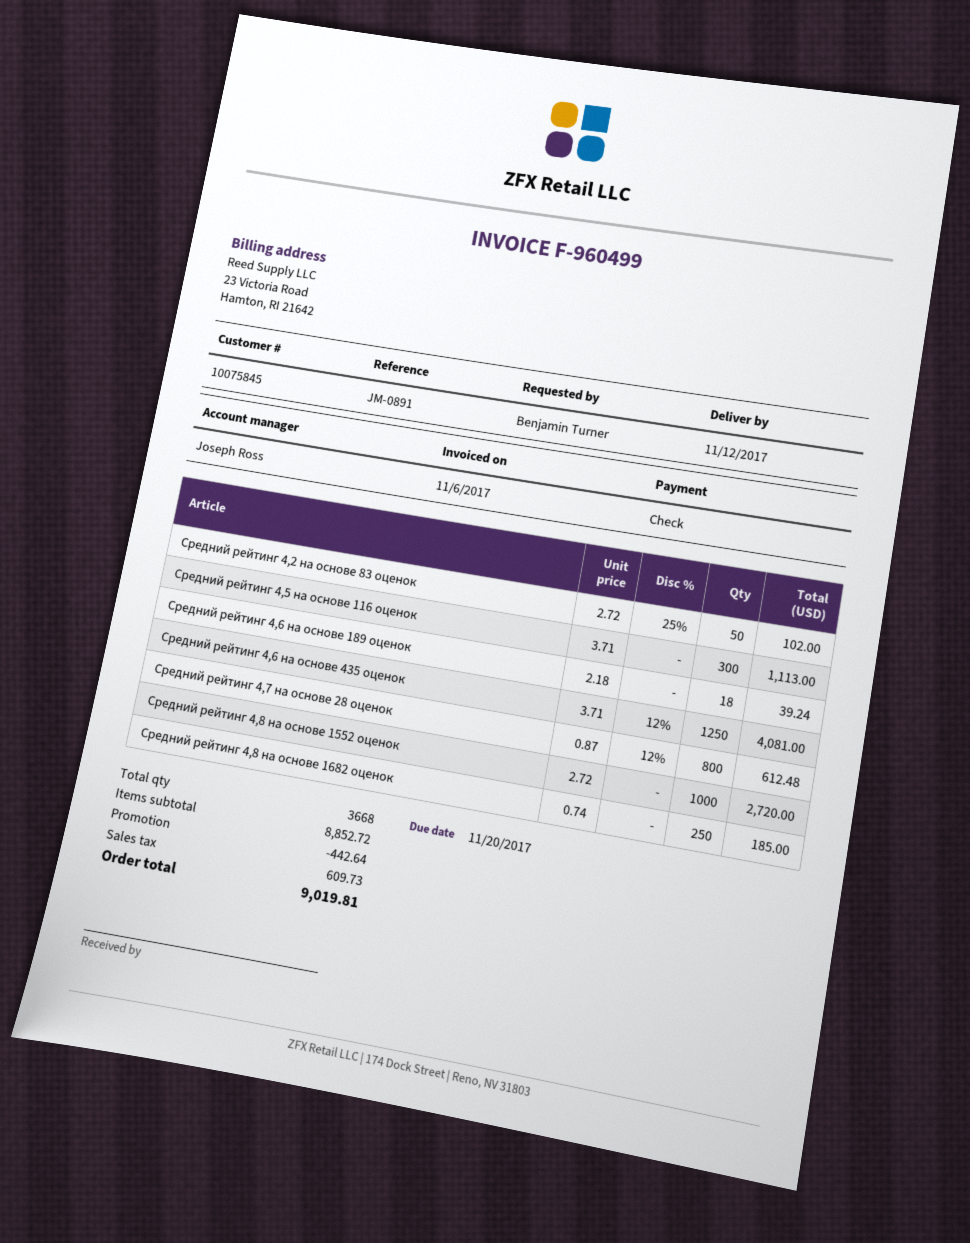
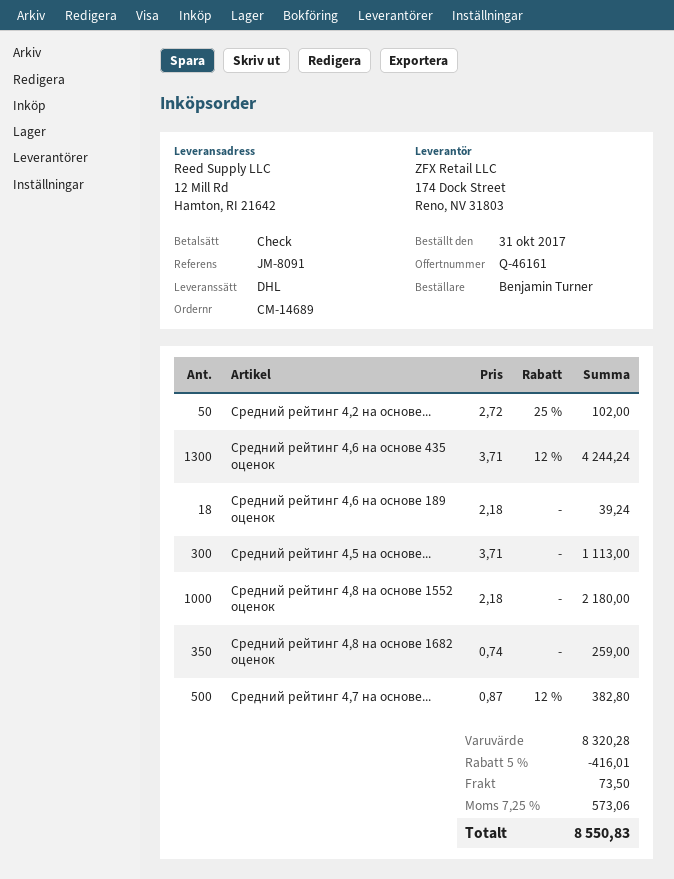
reference: JM-0891 -> JM-8091
Средний рейтинг 4,6 на основе 435 оценок: 1250 x 3.71 - 12% = 4081.00 -> 1300 x 3.71 - 12% = 4244.24
Средний рейтинг 4,7 на основе 28 оценок: 800 x 0.87 - 12% = 612.48 -> 500 x 0.87 - 12% = 382.80
Средний рейтинг 4,8 на основе 1552 оценок: 1000 x 2.72 = 2720.00 -> 1000 x 2.18 = 2180.00
Средний рейтинг 4,8 на основе 1682 оценок: 250 x 0.74 = 185.00 -> 350 x 0.74 = 259.00
subtotal: 8852.72 -> 8320.28
discount: 442.64 -> 416.01
shipping: none -> 73.50
tax: 609.73 -> 573.06
total: 9019.81 -> 8550.83

